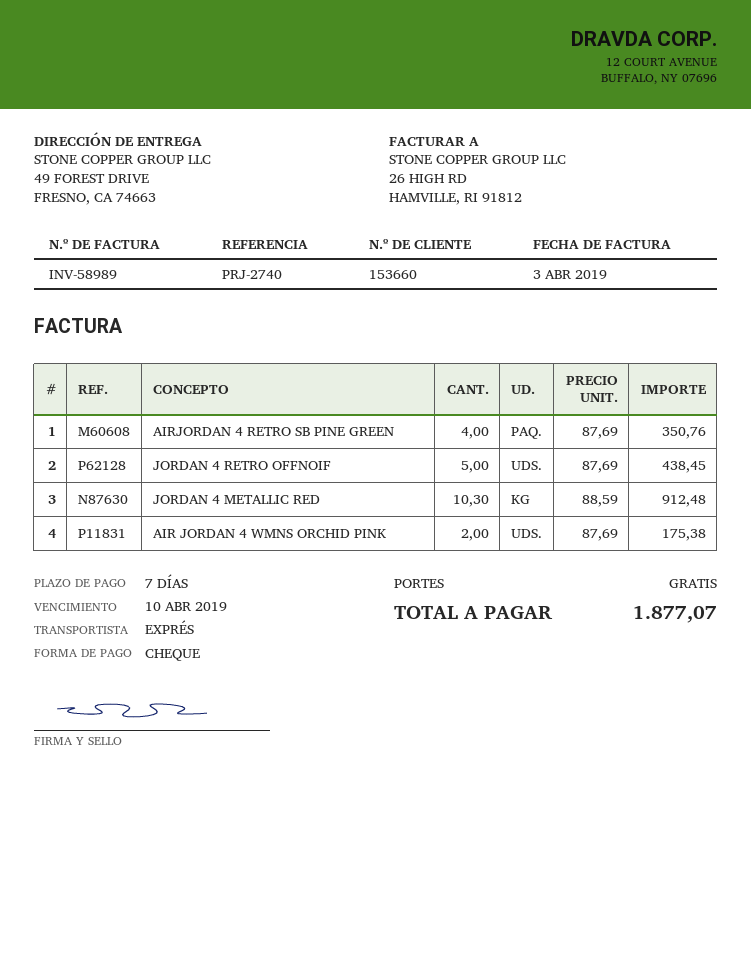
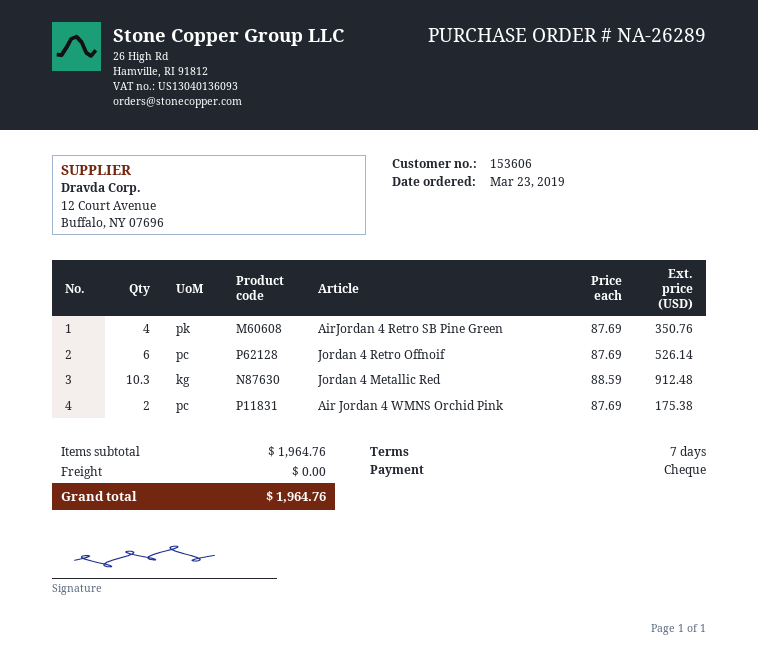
customer number: 153660 -> 153606
JORDAN 4 RETRO OFFNOIF: 5 x 87.69 = 438.45 -> 6 x 87.69 = 526.14
total: 1877.07 -> 1964.76

